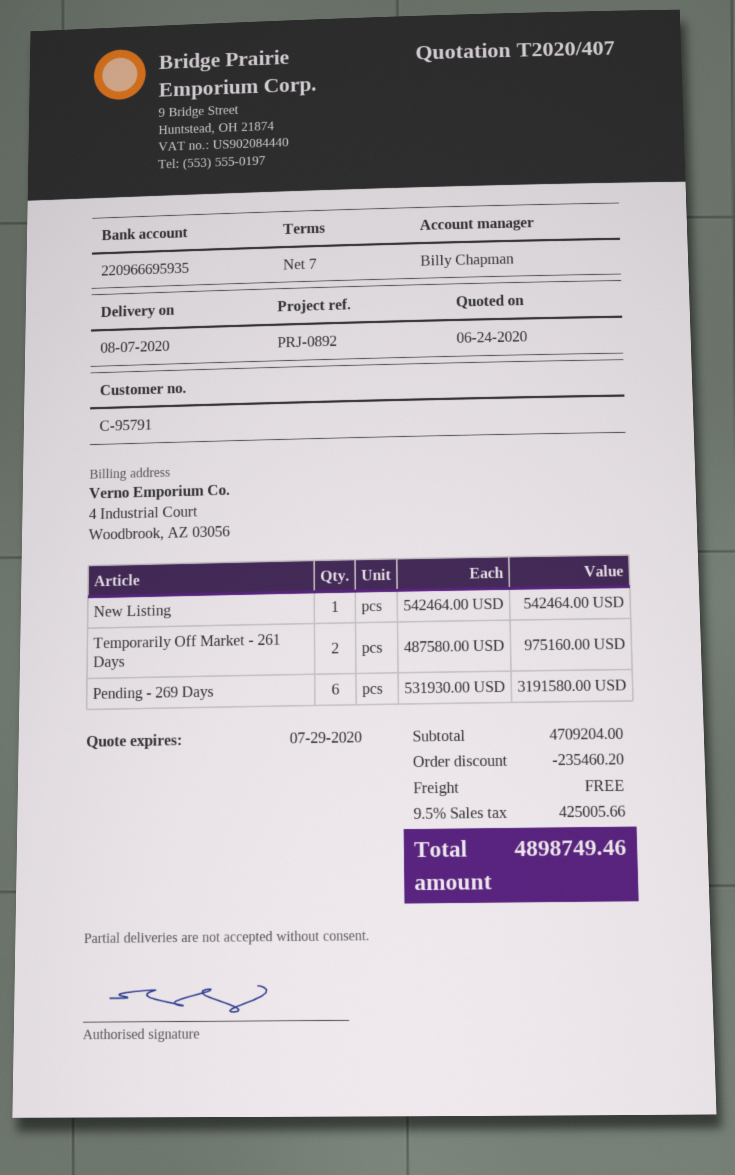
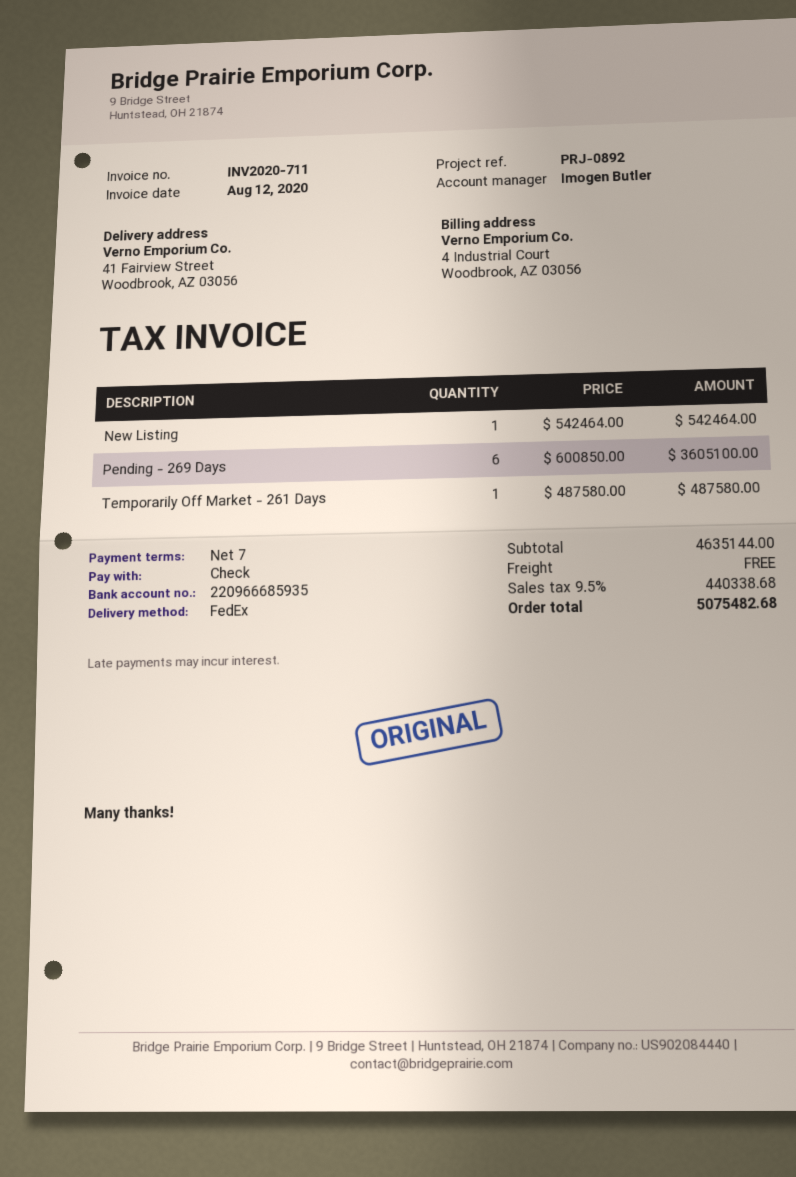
sales rep: Billy Chapman -> Imogen Butler
bank account: 220966695935 -> 220966685935
Temporarily Off Market - 261 Days: 2 x 487580.00 = 975160.00 -> 1 x 487580.00 = 487580.00
Pending - 269 Days: 6 x 531930.00 = 3191580.00 -> 6 x 600850.00 = 3605100.00
subtotal: 4709204.00 -> 4635144.00
discount: 235460.20 -> none
tax: 9.5% = 425005.66 -> 9.5% = 440338.68
total: 4898749.46 -> 5075482.68

